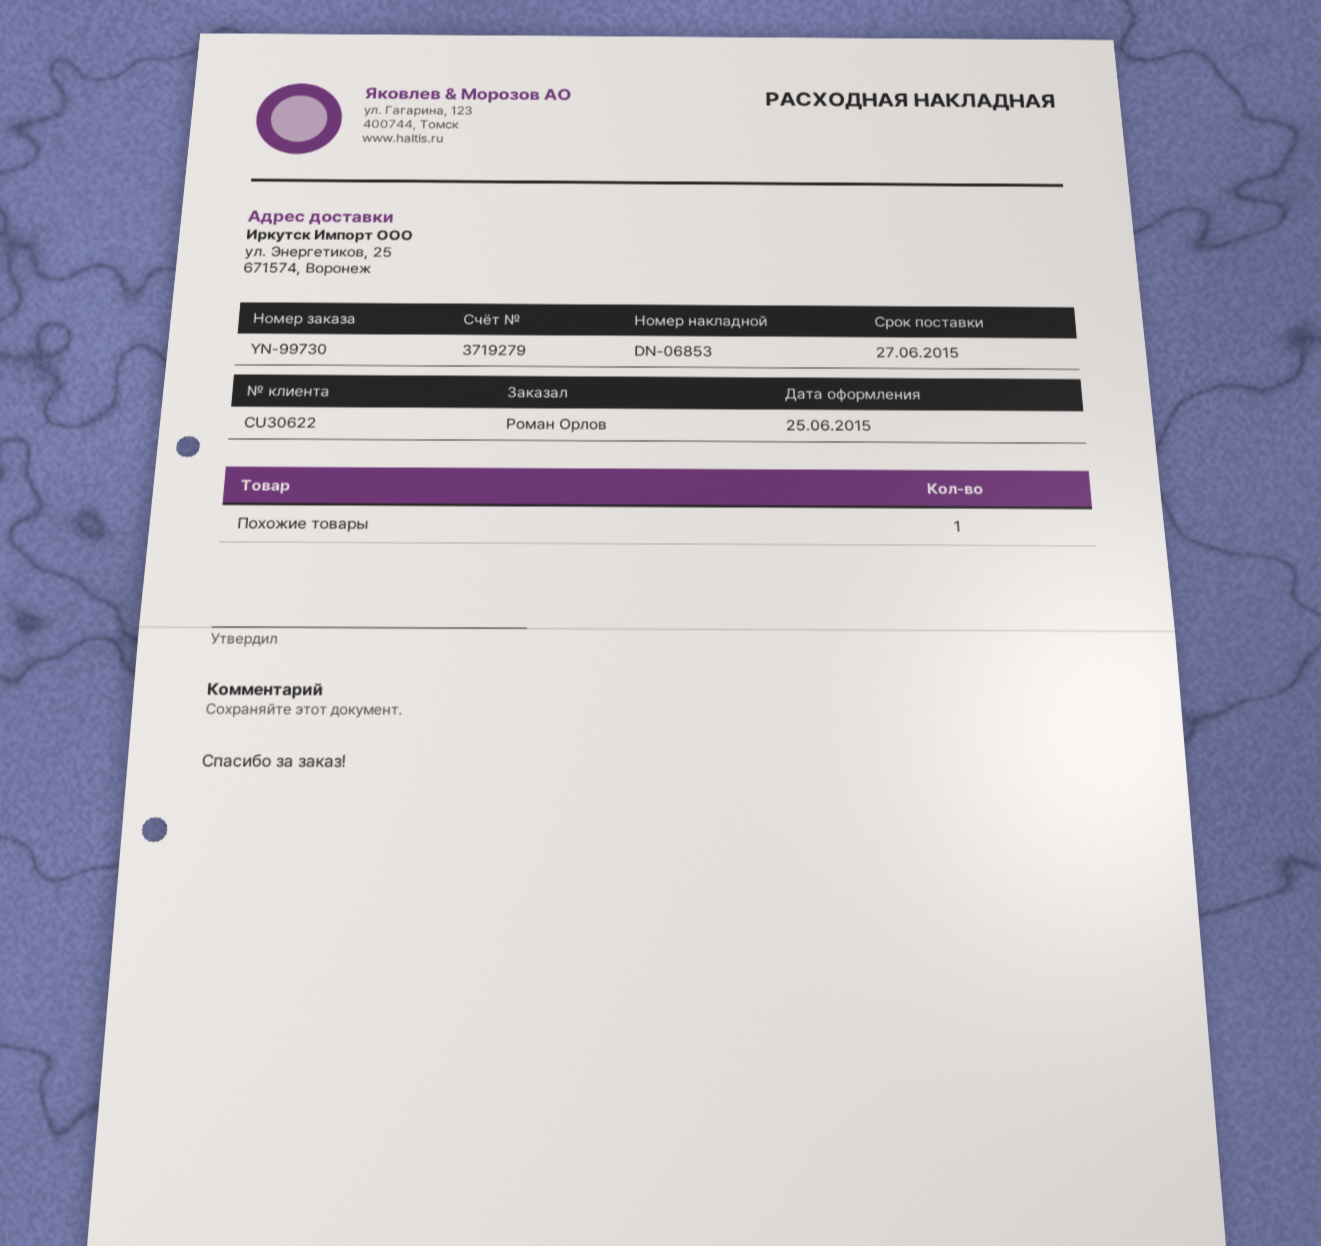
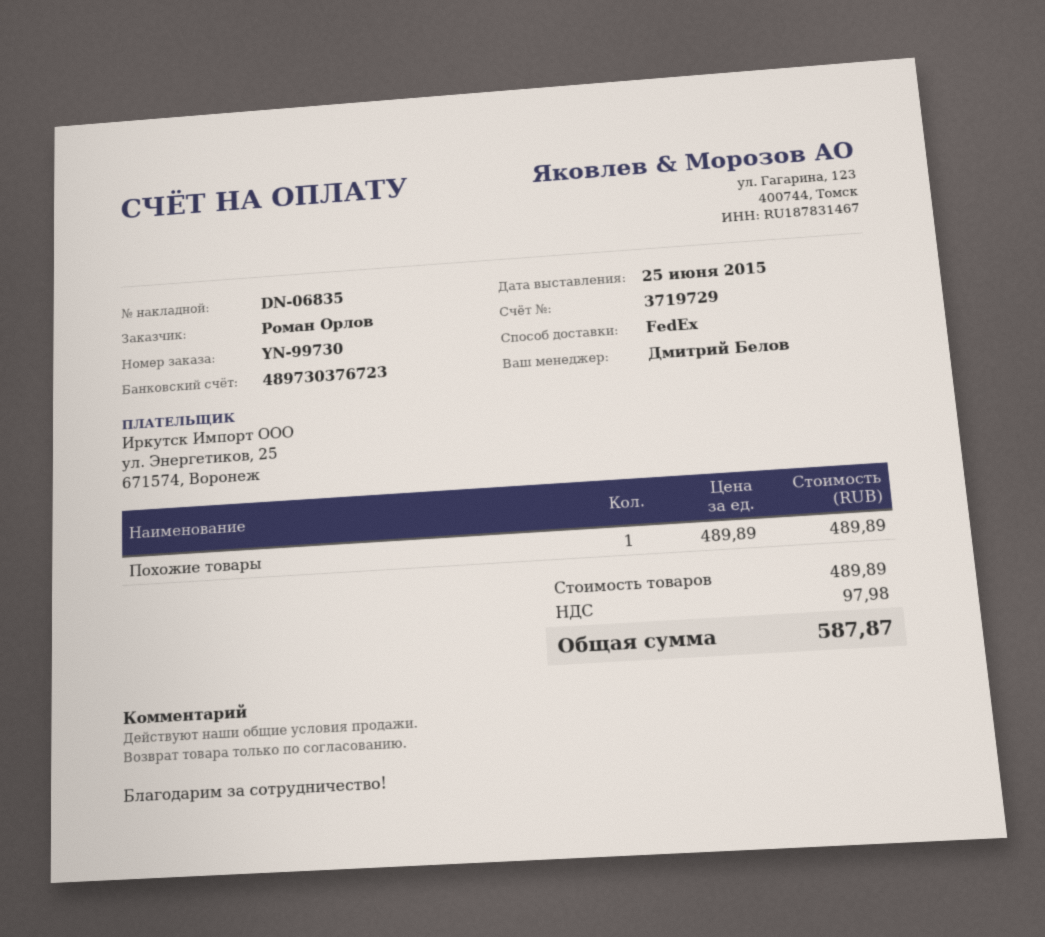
delivery note number: DN-06853 -> DN-06835
invoice number: 3719279 -> 3719729

